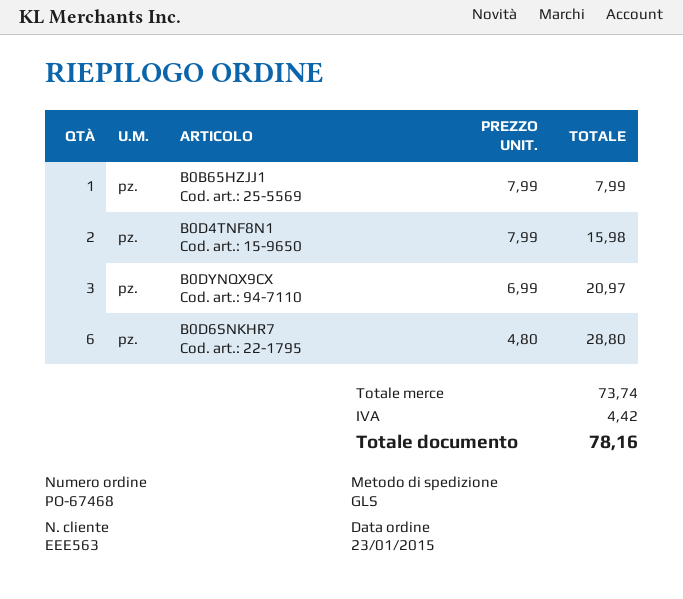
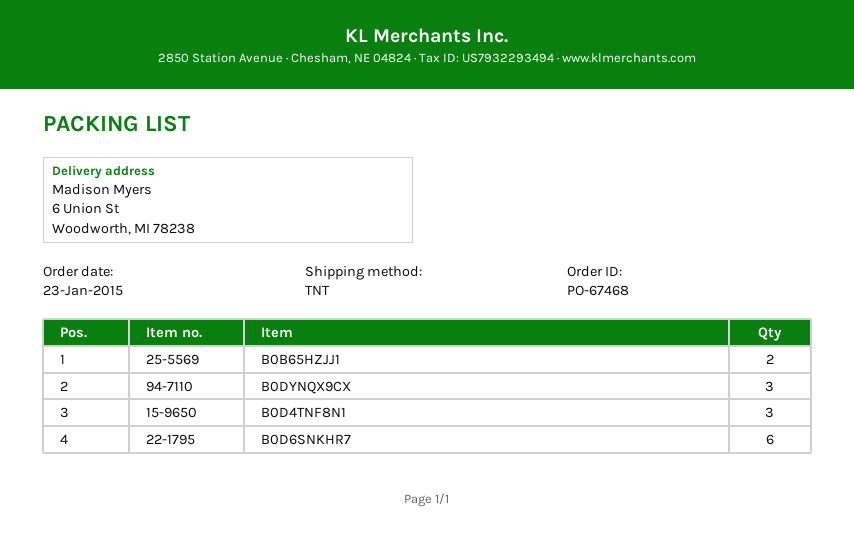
shipping method: GLS -> TNT
B0B65HZJJ1: 1 -> 2
B0D4TNF8N1: 2 -> 3

